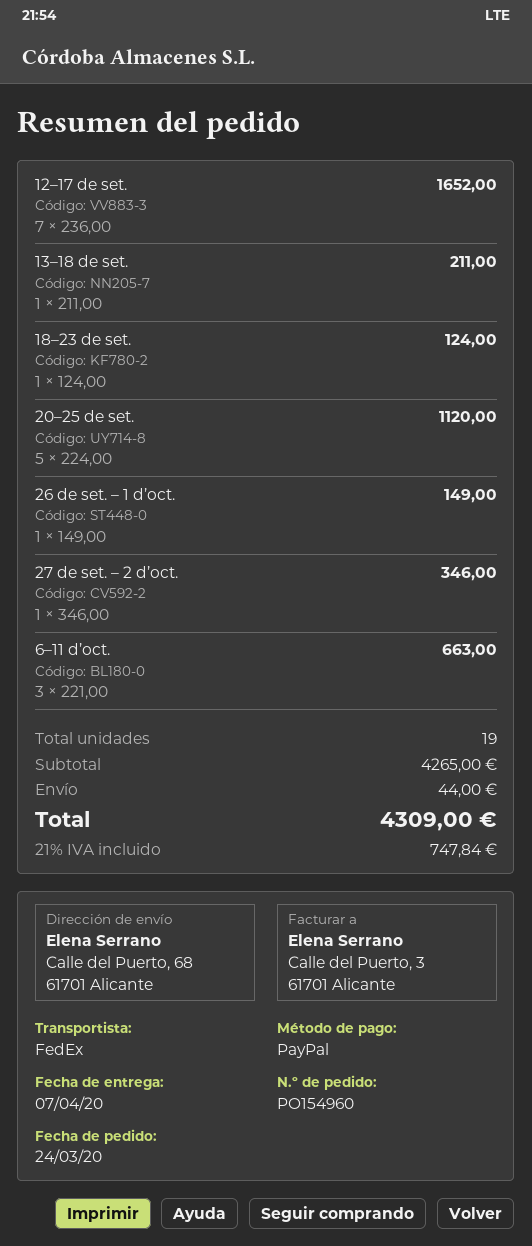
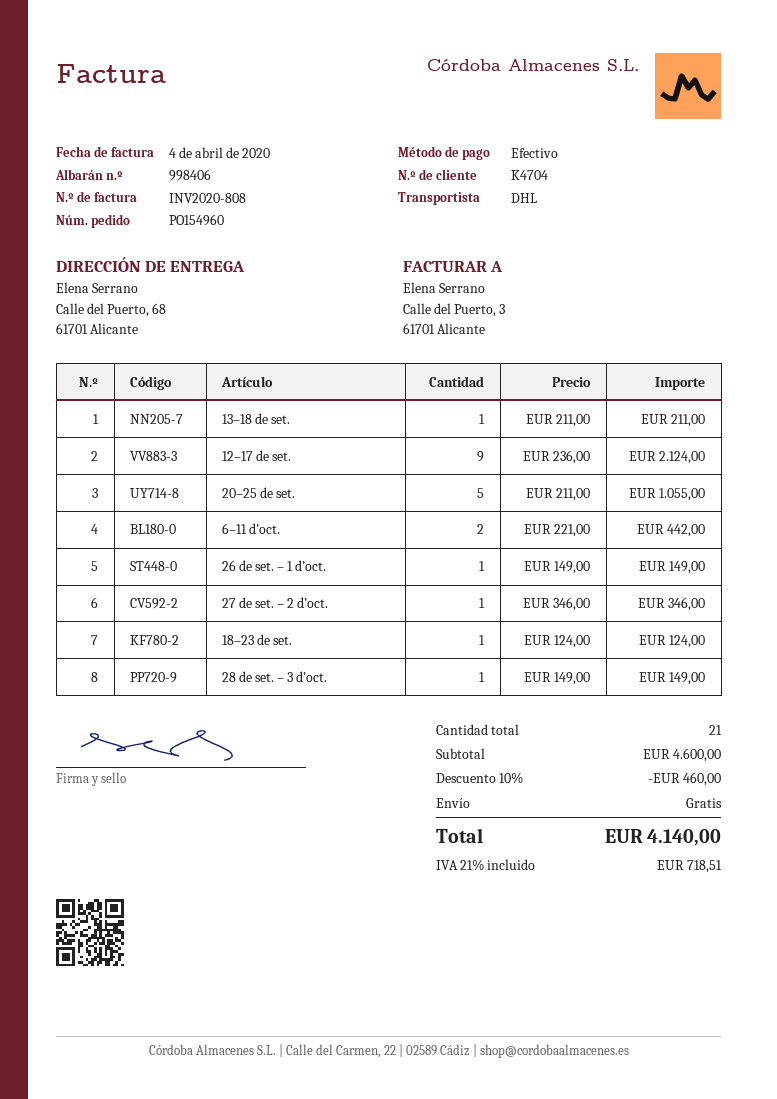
payment method: PayPal -> cash
shipping method: FedEx -> DHL
12–17 de set.: 7 x 236.00 = 1652.00 -> 9 x 236.00 = 2124.00
20–25 de set.: 5 x 224.00 = 1120.00 -> 5 x 211.00 = 1055.00
6–11 d’oct.: 3 x 221.00 = 663.00 -> 2 x 221.00 = 442.00
28 de set. – 3 d’oct.: none -> 1 x 149.00 = 149.00
total quantity: 19 -> 21
subtotal: 4265.00 -> 4600.00
discount: none -> 10% = 460.00
shipping: 44.00 -> 0.00
tax: 21% = 747.84 -> 21% = 718.51
total: 4309.00 -> 4140.00

